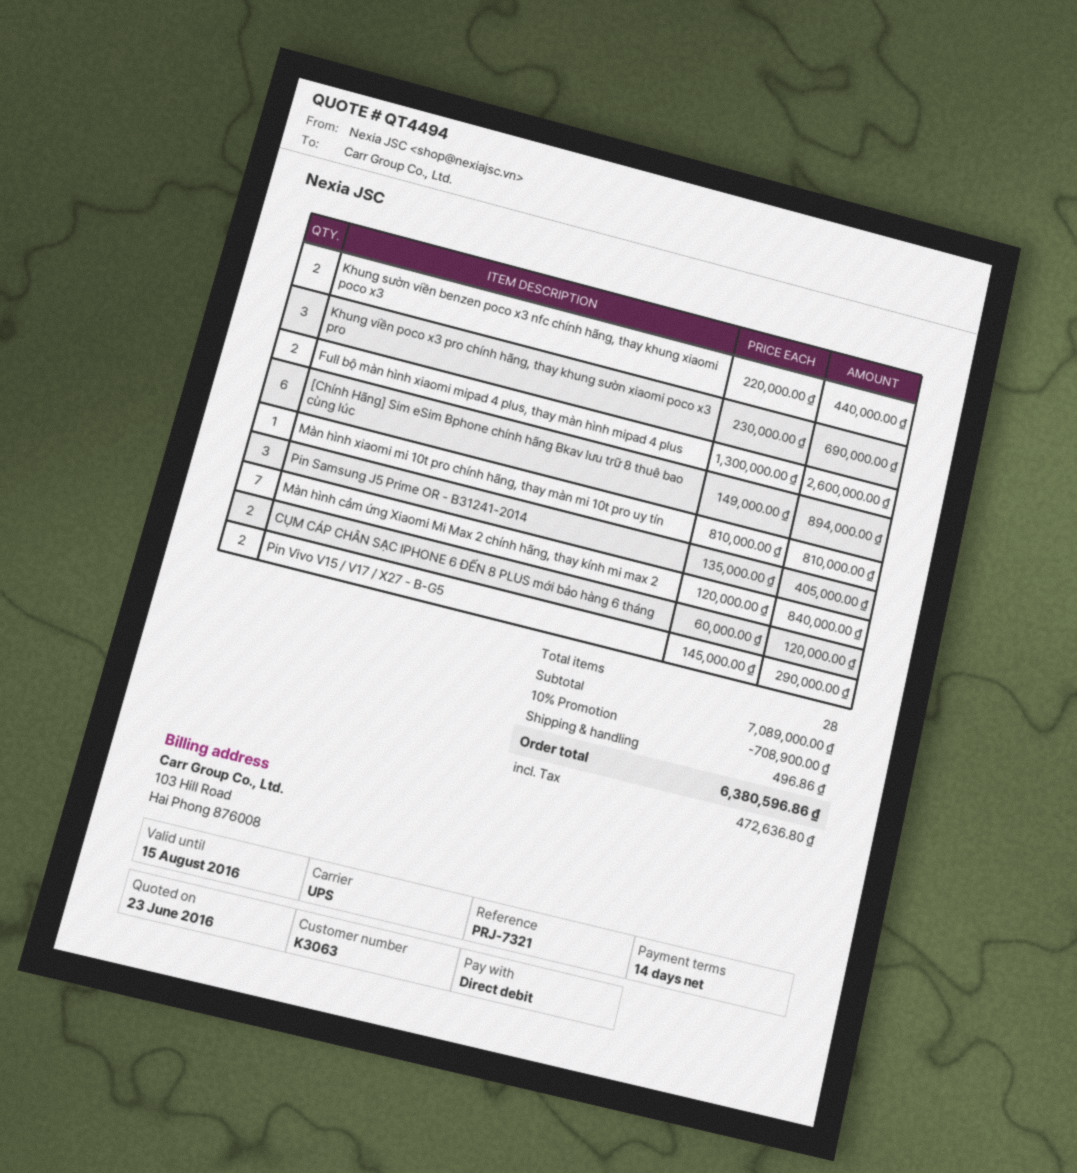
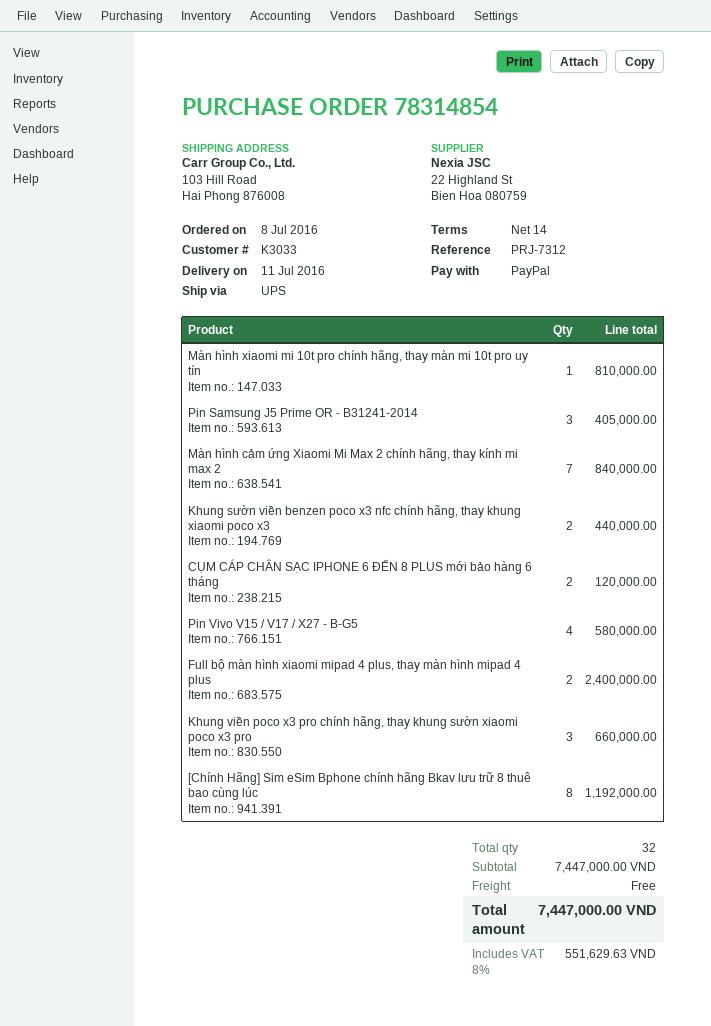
customer number: K3063 -> K3033
reference: PRJ-7321 -> PRJ-7312
payment method: direct debit -> PayPal
Khung viền poco x3 pro chính hãng, thay khung sườn xiaomi poco x3 pro: 3 for 690000.00 -> 3 for 660000.00
Full bộ màn hình xiaomi mipad 4 plus, thay màn hình mipad 4 plus: 2 for 2600000.00 -> 2 for 2400000.00
[Chính Hãng] Sim eSim Bphone chính hãng Bkav lưu trữ 8 thuê bao cùng lúc: 6 for 894000.00 -> 8 for 1192000.00
Pin Vivo V15 / V17 / X27 - B-G5: 2 for 290000.00 -> 4 for 580000.00
total quantity: 28 -> 32
subtotal: 7089000.00 -> 7447000.00
discount: 10% = 708900.00 -> none
shipping: 496.86 -> 0.00
tax: 472636.80 -> 551629.63
total: 6380596.86 -> 7447000.00

